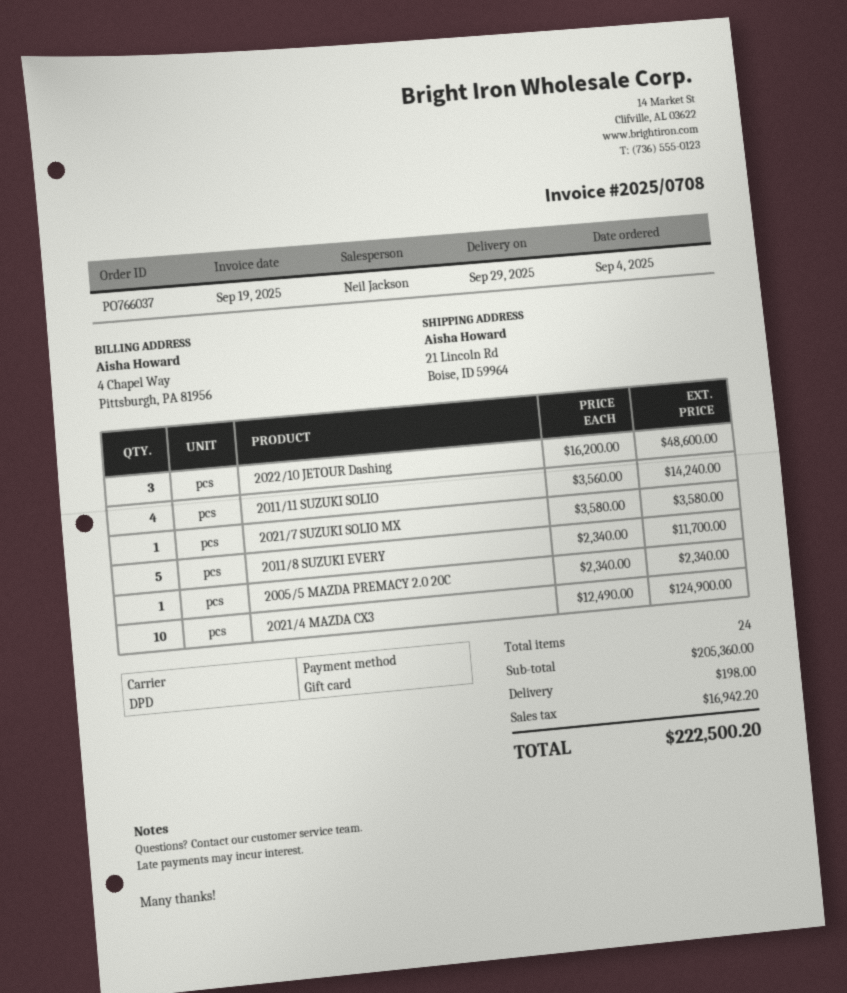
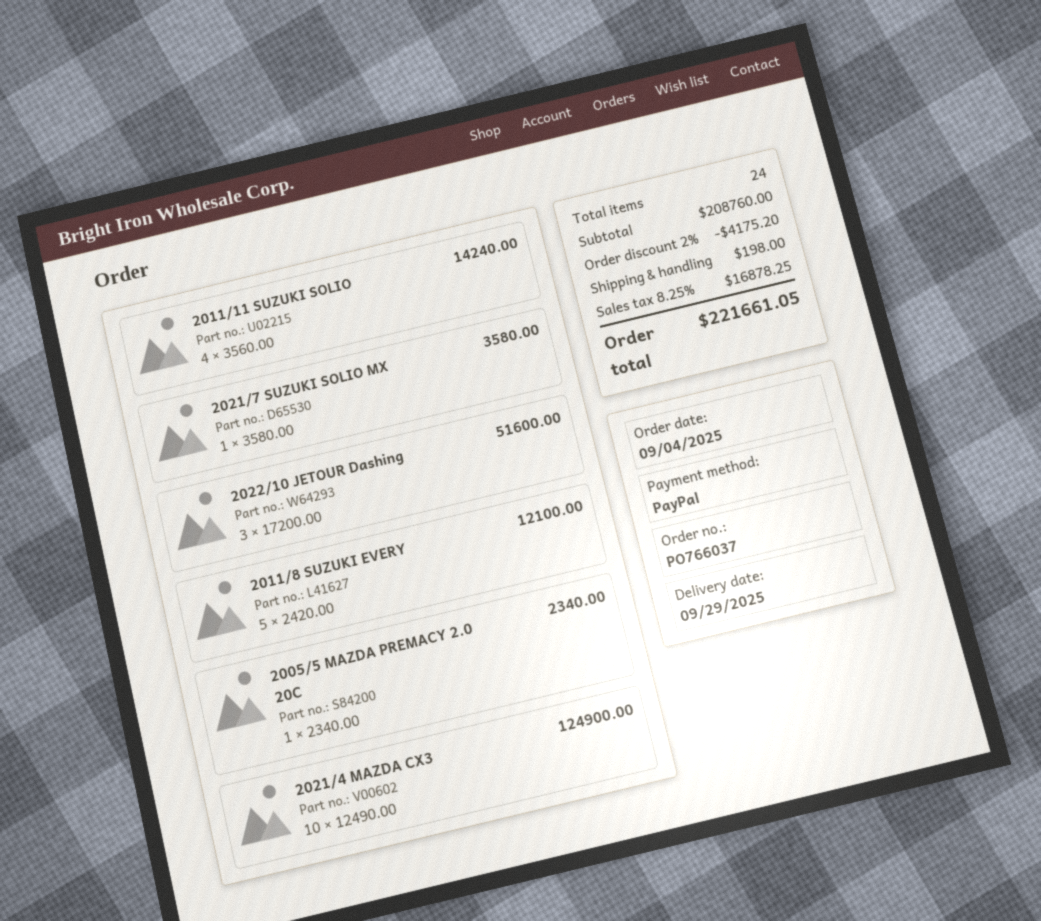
payment method: gift card -> PayPal
2022/10 JETOUR Dashing: 3 x 16200.00 = 48600.00 -> 3 x 17200.00 = 51600.00
2011/8 SUZUKI EVERY: 5 x 2340.00 = 11700.00 -> 5 x 2420.00 = 12100.00
subtotal: 205360.00 -> 208760.00
discount: none -> 2% = 4175.20
tax: 16942.20 -> 16878.25
total: 222500.20 -> 221661.05

